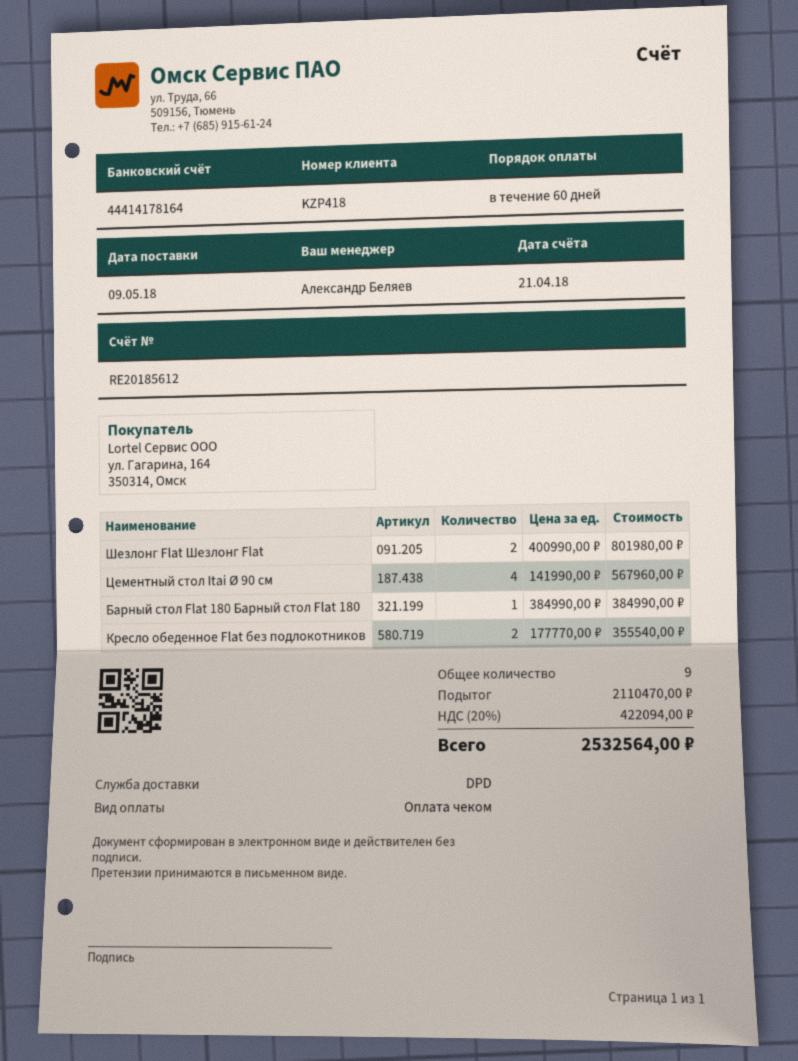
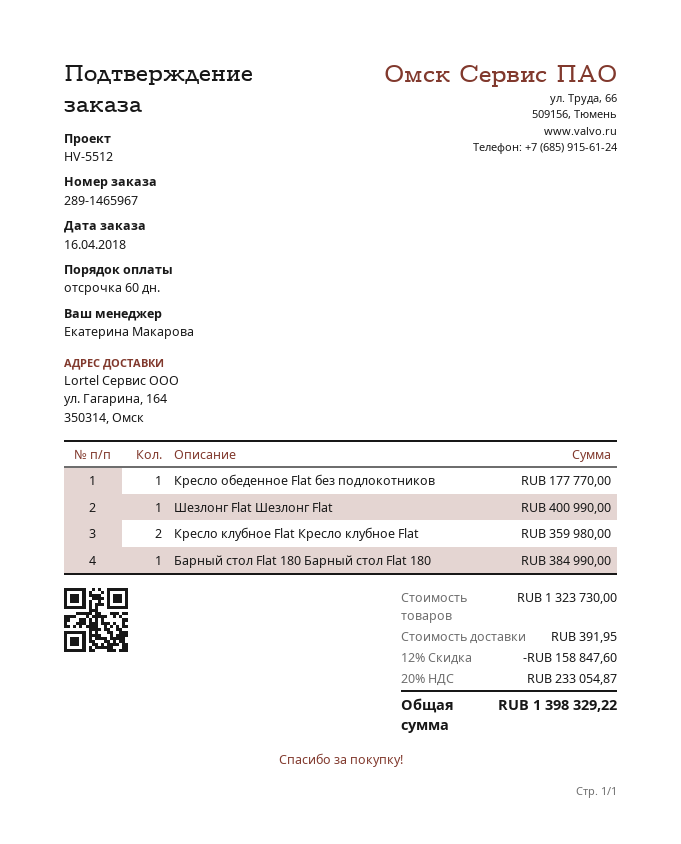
sales rep: Александр Беляев -> Екатерина Макарова
Шезлонг Flat Шезлонг Flat: 2 for 801980.00 -> 1 for 400990.00
Цементный стол Itai Ø 90 см: 4 for 567960.00 -> none
Кресло обеденное Flat без подлокотников: 2 for 355540.00 -> 1 for 177770.00
Кресло клубное Flat Кресло клубное Flat: none -> 2 for 359980.00
subtotal: 2110470.00 -> 1323730.00
discount: none -> 12% = 158847.60
shipping: none -> 391.95
tax: 20% = 422094.00 -> 20% = 233054.87
total: 2532564.00 -> 1398329.22

